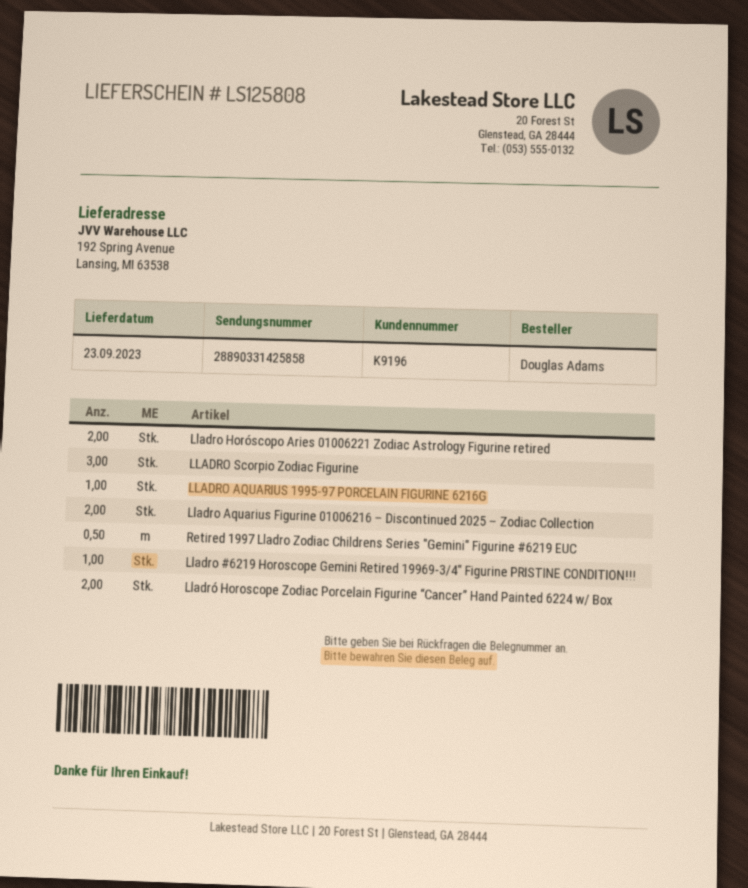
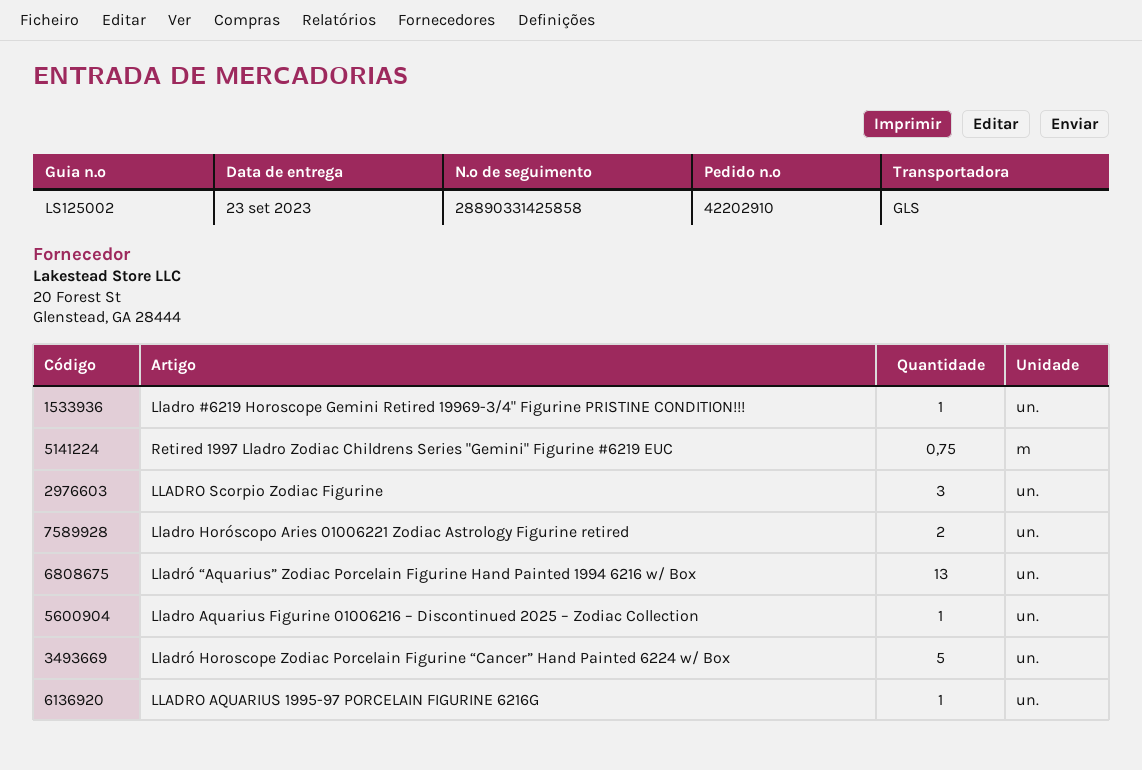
delivery note number: LS125808 -> LS125002
Lladro Aquarius Figurine 01006216 – Discontinued 2025 – Zodiac Collection: 2 -> 1
Retired 1997 Lladro Zodiac Childrens Series "Gemini" Figurine #6219 EUC: 0.5 -> 0.75
Lladró Horoscope Zodiac Porcelain Figurine “Cancer” Hand Painted 6224 w/ Box: 2 -> 5
Lladró “Aquarius” Zodiac Porcelain Figurine Hand Painted 1994 6216 w/ Box: none -> 13

